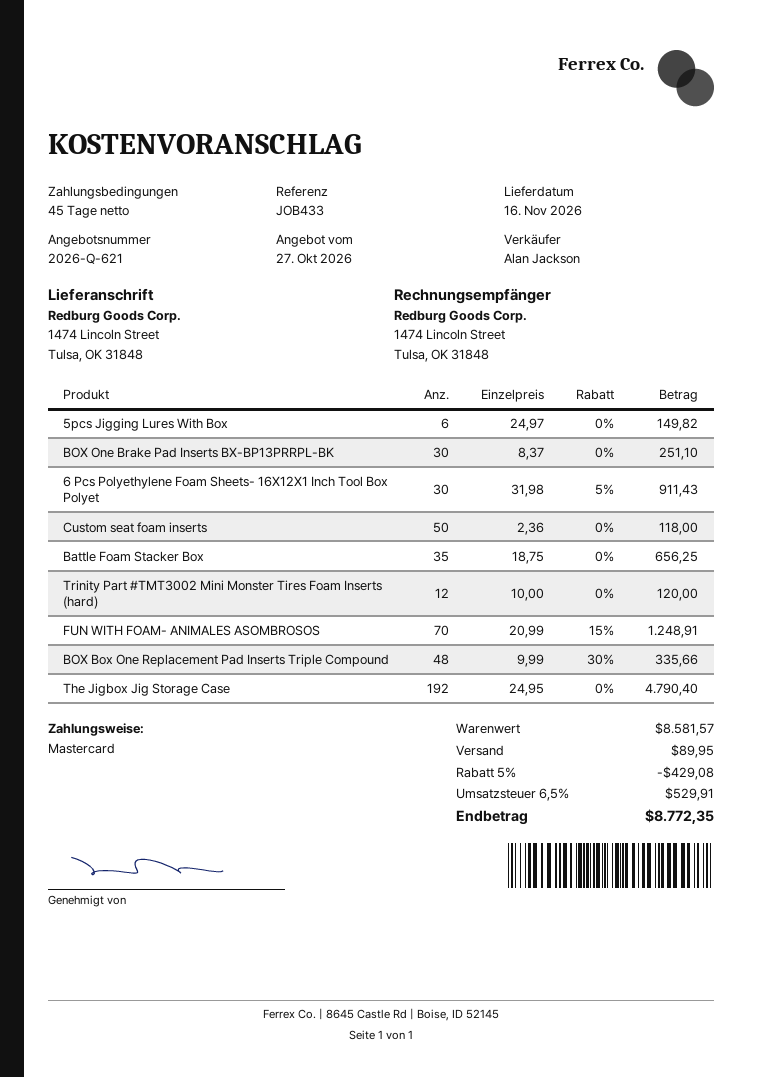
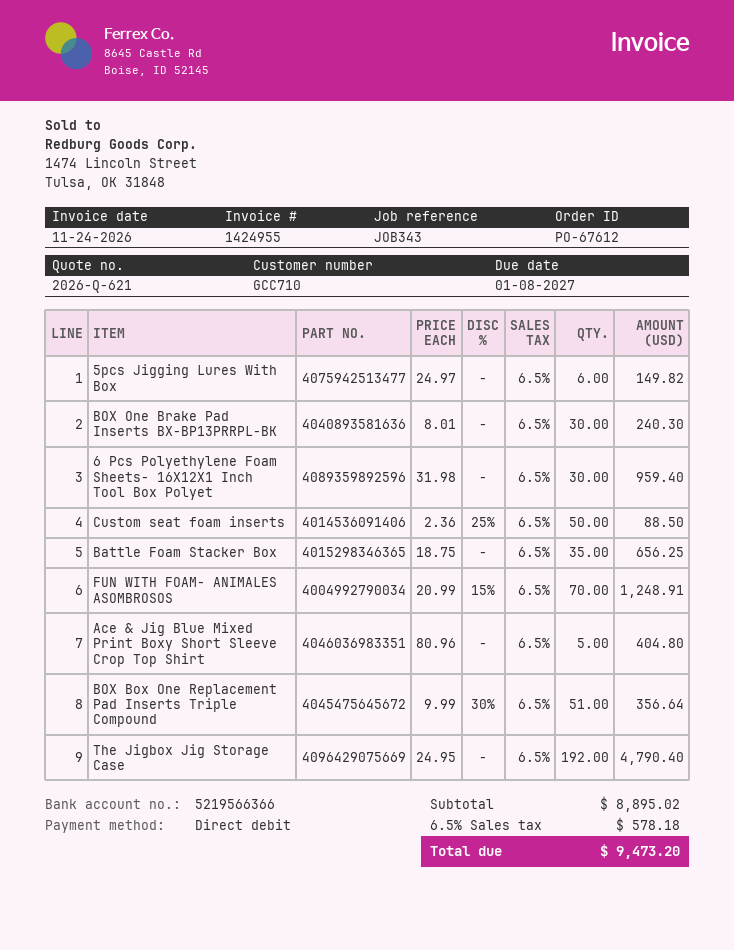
reference: JOB433 -> JOB343
payment method: Mastercard -> direct debit
BOX One Brake Pad Inserts BX-BP13PRRPL-BK: 30 x 8.37 = 251.10 -> 30 x 8.01 = 240.30
6 Pcs Polyethylene Foam Sheets- 16X12X1 Inch Tool Box Polyet: 30 x 31.98 - 5% = 911.43 -> 30 x 31.98 = 959.40
Custom seat foam inserts: 50 x 2.36 = 118.00 -> 50 x 2.36 - 25% = 88.50
Trinity Part #TMT3002 Mini Monster Tires Foam Inserts (hard): 12 x 10.00 = 120.00 -> none
BOX Box One Replacement Pad Inserts Triple Compound: 48 x 9.99 - 30% = 335.66 -> 51 x 9.99 - 30% = 356.64
Ace & Jig Blue Mixed Print Boxy Short Sleeve Crop Top Shirt: none -> 5 x 80.96 = 404.80
subtotal: 8581.57 -> 8895.02
discount: 5% = 429.08 -> none
shipping: 89.95 -> none
tax: 6.5% = 529.91 -> 6.5% = 578.18
total: 8772.35 -> 9473.20

